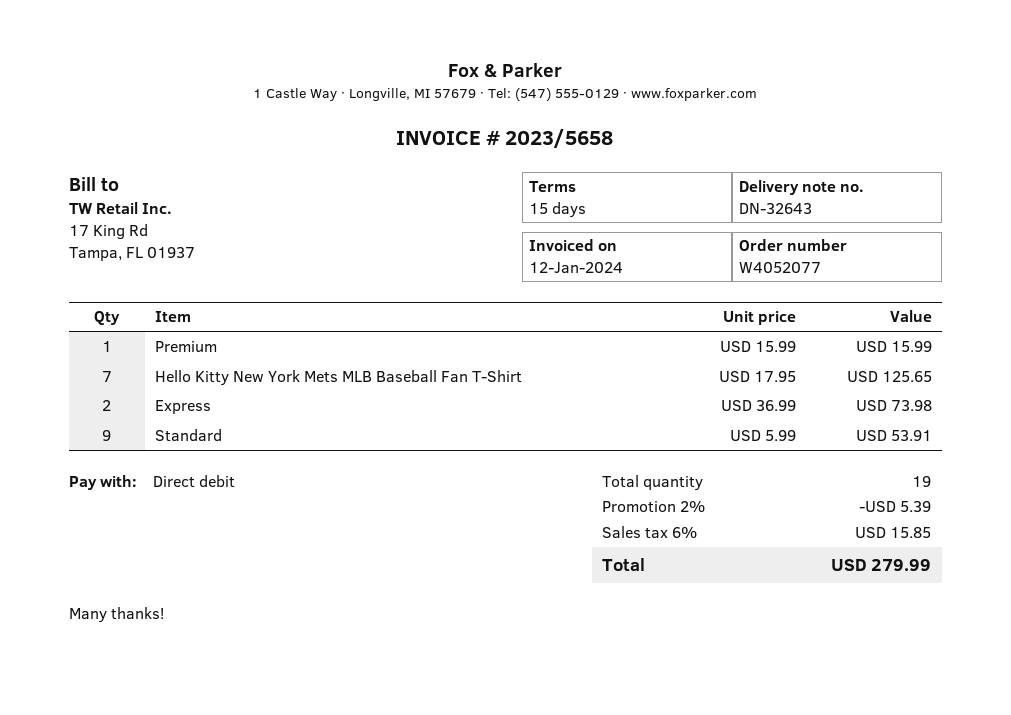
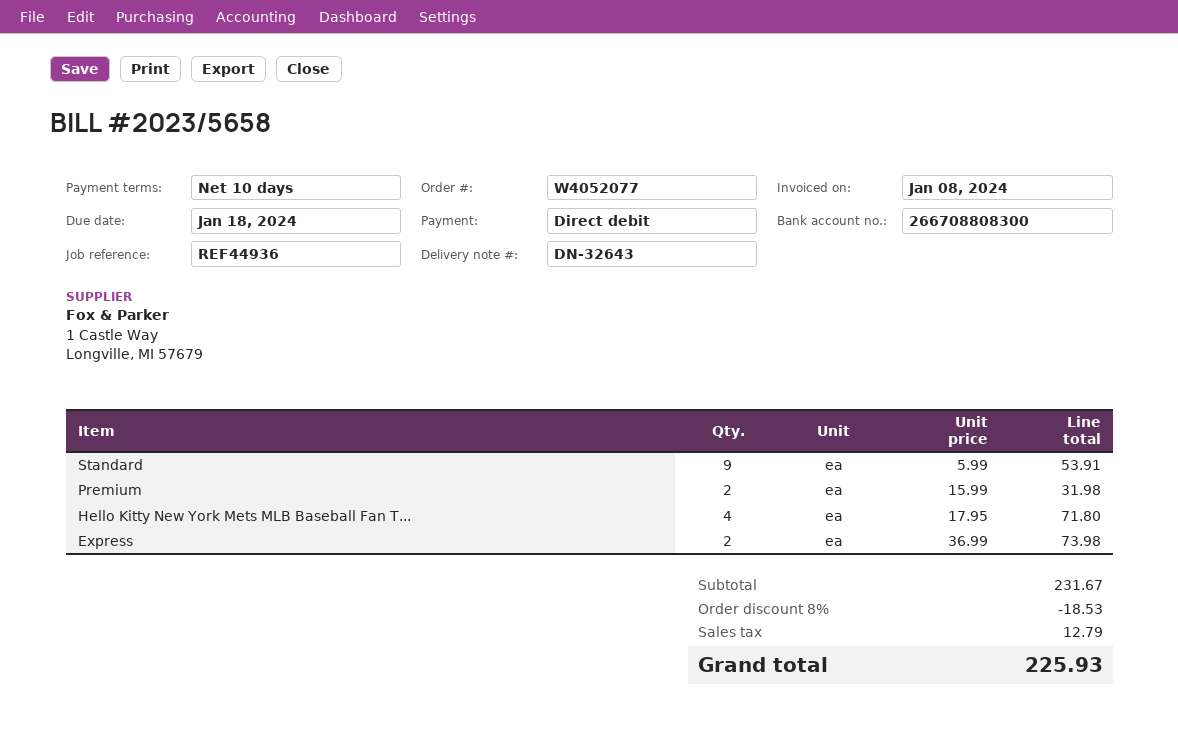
invoice date: 2024-01-12 -> 2024-01-08
payment terms: 15 days -> 10 days
Premium: 1 x 15.99 = 15.99 -> 2 x 15.99 = 31.98
Hello Kitty New York Mets MLB Baseball Fan T-Shirt: 7 x 17.95 = 125.65 -> 4 x 17.95 = 71.80
discount: 2% = 5.39 -> 8% = 18.53
tax: 15.85 -> 12.79
total: 279.99 -> 225.93

